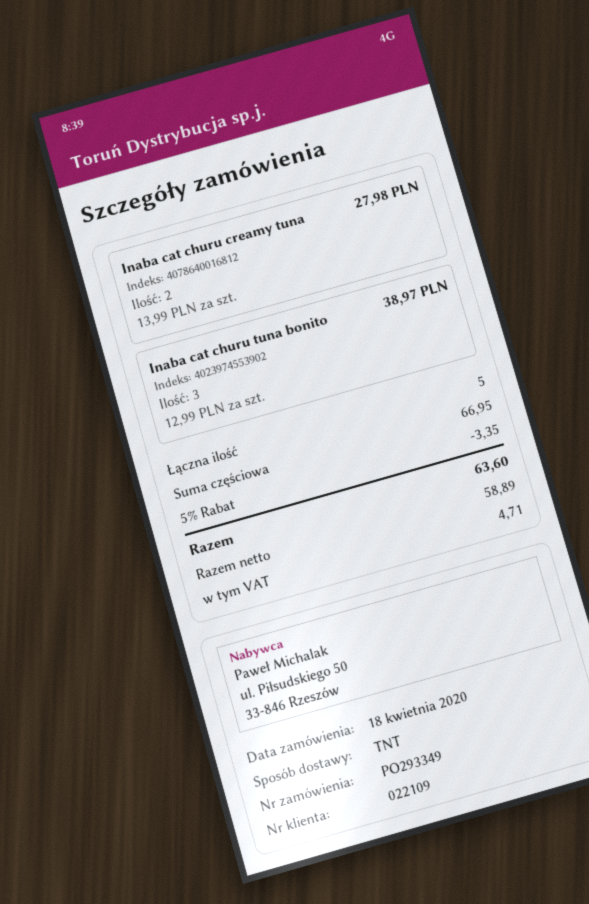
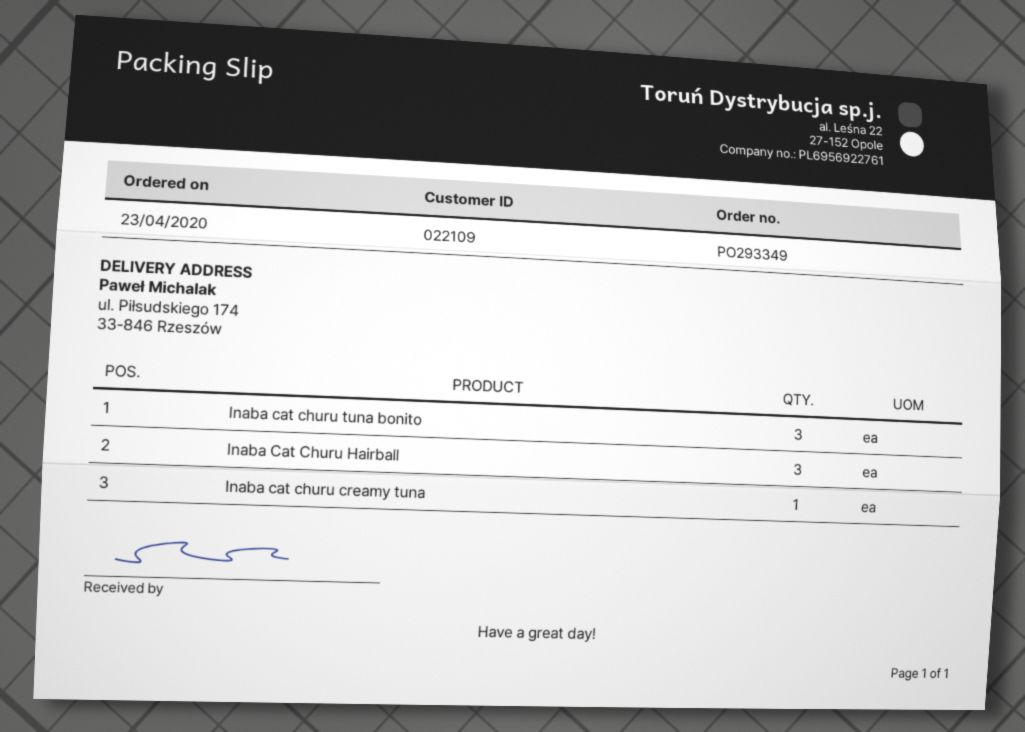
order date: 2020-04-18 -> 2020-04-23
Inaba cat churu creamy tuna: 2 -> 1
Inaba Cat Churu Hairball: none -> 3

